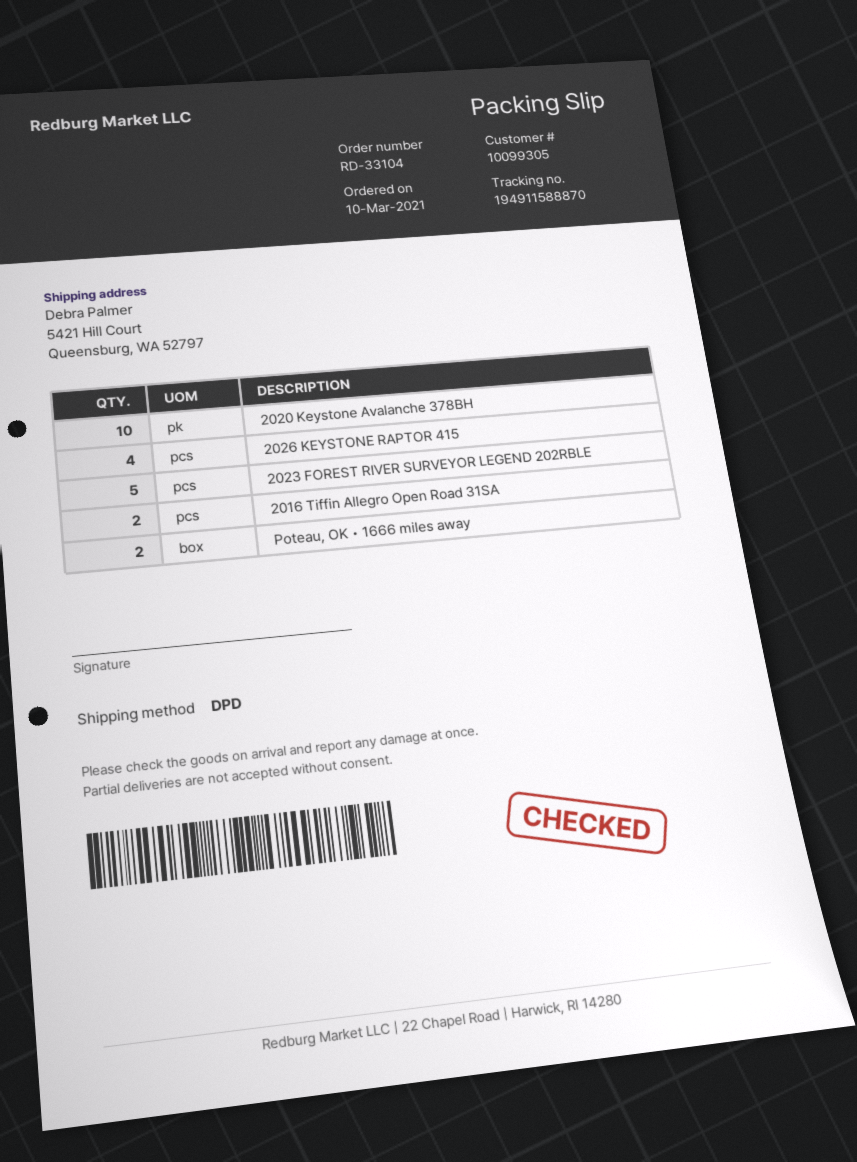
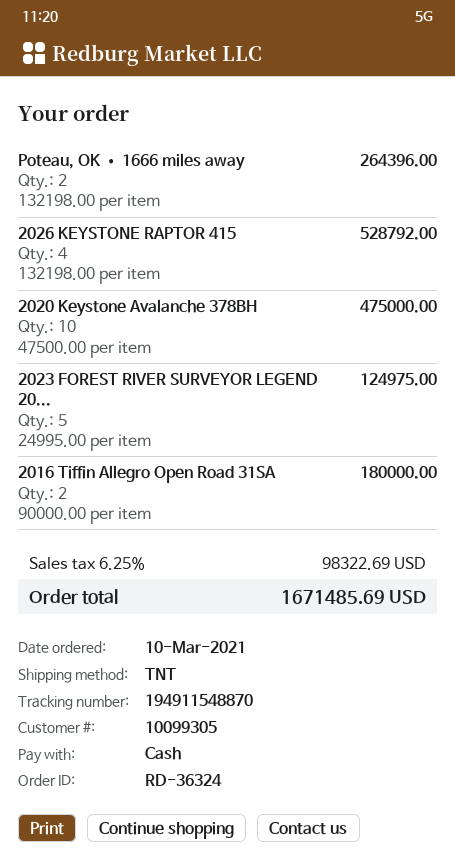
order number: RD-33104 -> RD-36324
shipping method: DPD -> TNT
tracking number: 194911588870 -> 194911548870

